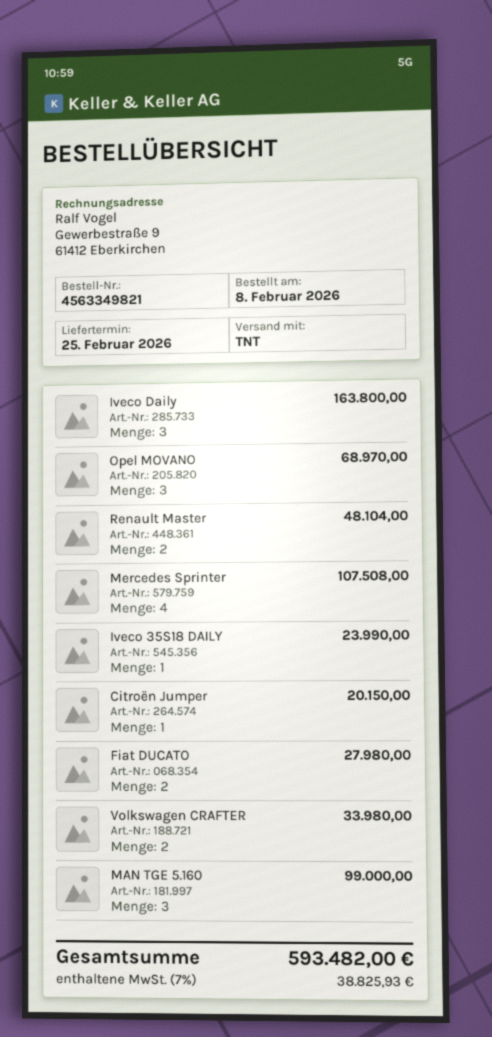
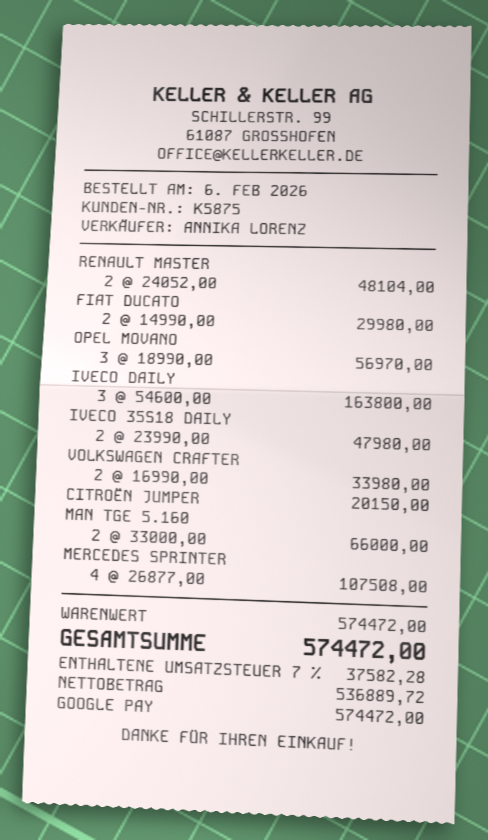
order date: 2026-02-08 -> 2026-02-06
Opel MOVANO: 3 for 68970.00 -> 3 for 56970.00
Iveco 35S18 DAILY: 1 for 23990.00 -> 2 for 47980.00
Fiat DUCATO: 2 for 27980.00 -> 2 for 29980.00
MAN TGE 5.160: 3 for 99000.00 -> 2 for 66000.00
tax: 7% = 38825.93 -> 7% = 37582.28
total: 593482.00 -> 574472.00

